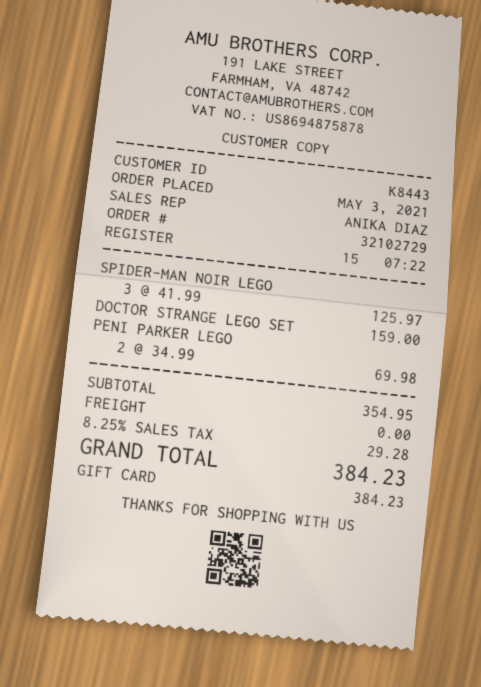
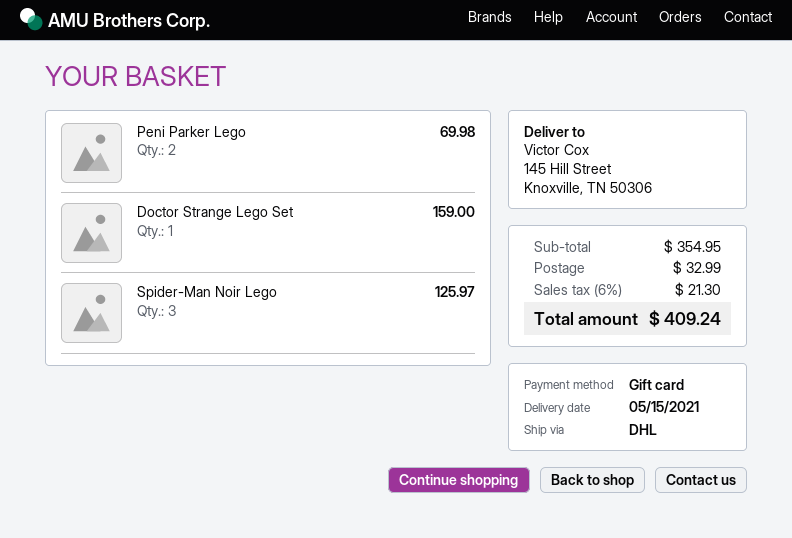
shipping: 0.00 -> 32.99
tax: 8.25% = 29.28 -> 6% = 21.30
total: 384.23 -> 409.24

